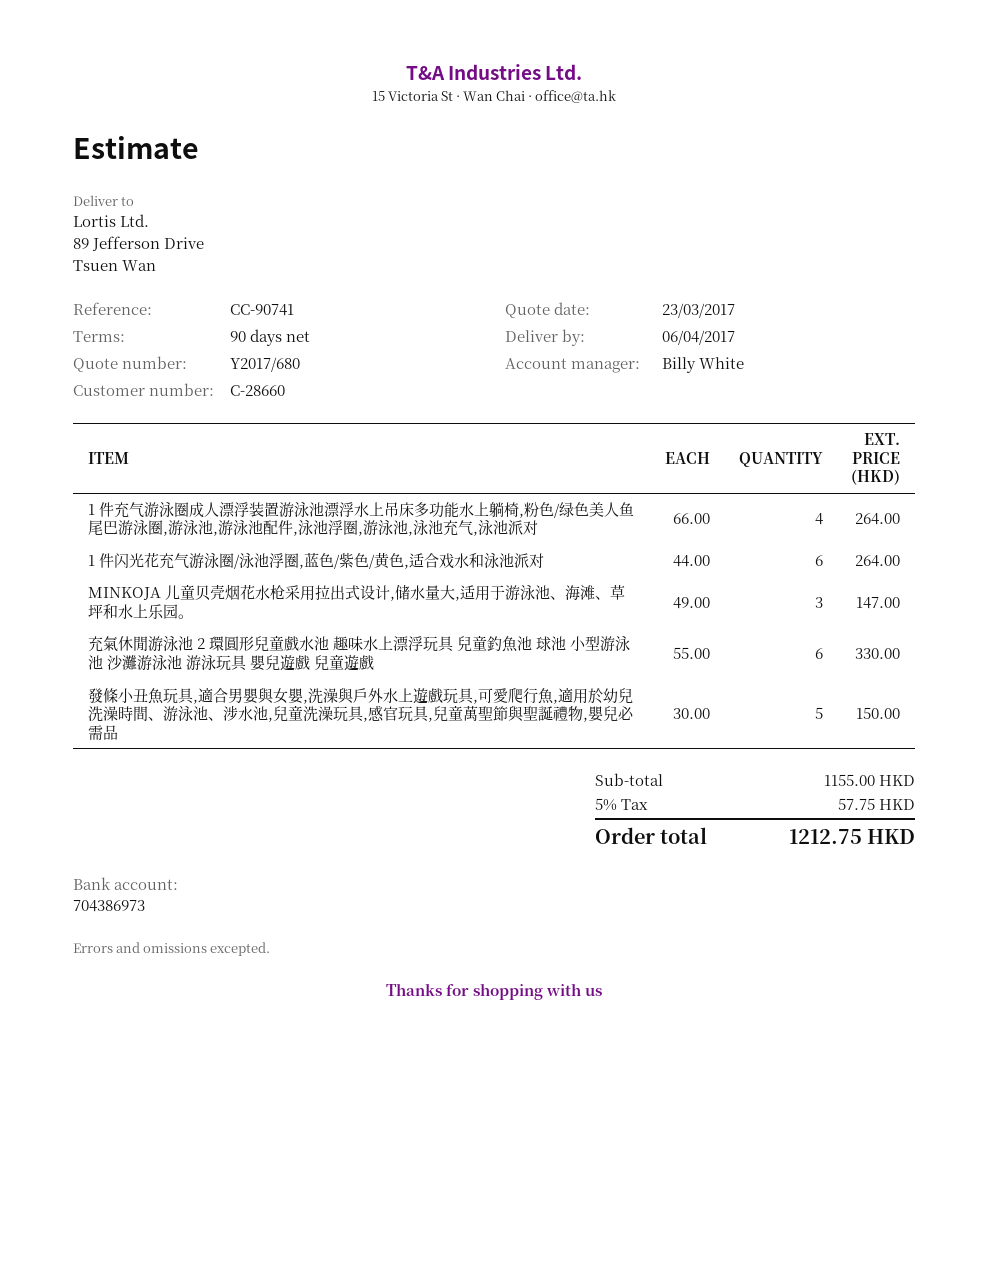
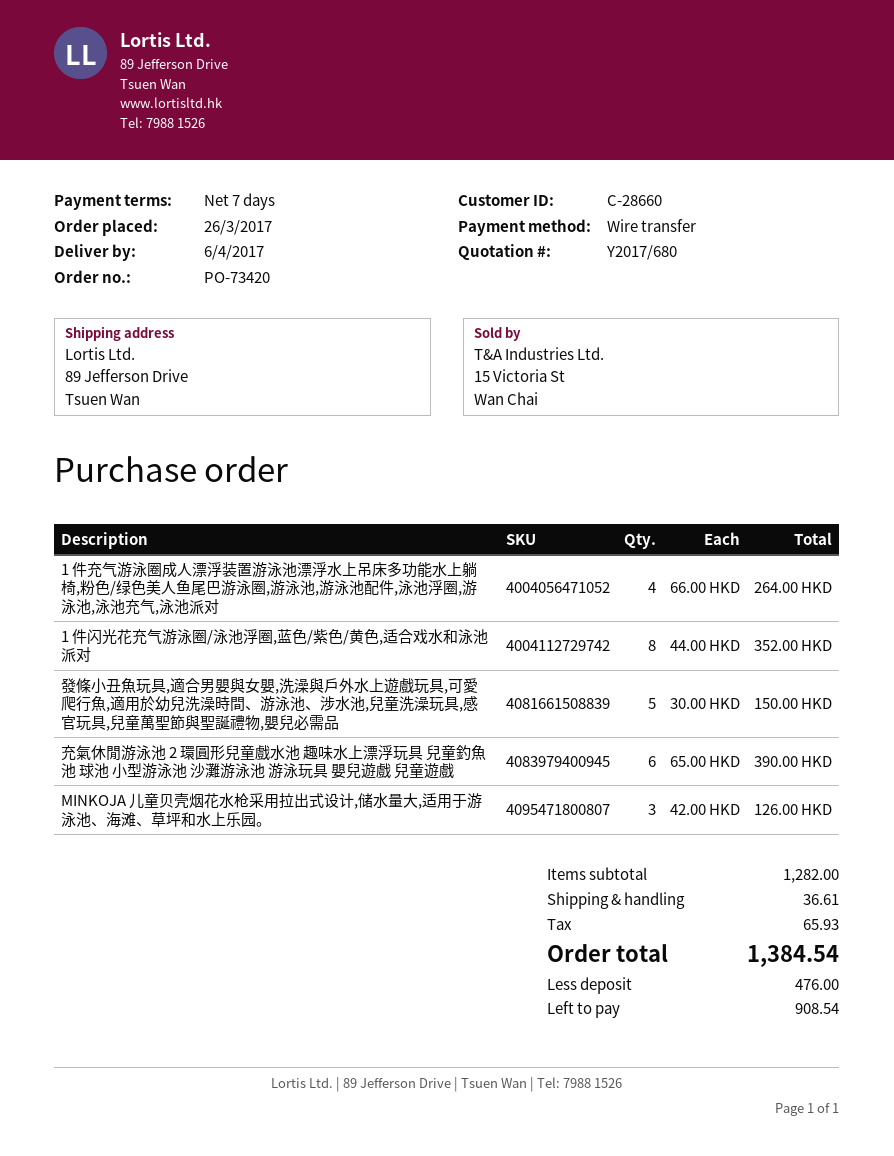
payment terms: 90 days -> 7 days
1 件闪光花充气游泳圈/泳池浮圈,蓝色/紫色/黄色,适合戏水和泳池派对: 6 x 44.00 = 264.00 -> 8 x 44.00 = 352.00
MINKOJA 儿童贝壳烟花水枪采用拉出式设计,储水量大,适用于游泳池、海滩、草坪和水上乐园。: 3 x 49.00 = 147.00 -> 3 x 42.00 = 126.00
充氣休閒游泳池 2 環圓形兒童戲水池 趣味水上漂浮玩具 兒童釣魚池 球池 小型游泳池 沙灘游泳池 游泳玩具 嬰兒遊戲 兒童遊戲: 6 x 55.00 = 330.00 -> 6 x 65.00 = 390.00
subtotal: 1155.00 -> 1282.00
shipping: none -> 36.61
tax: 57.75 -> 65.93
total: 1212.75 -> 1384.54

